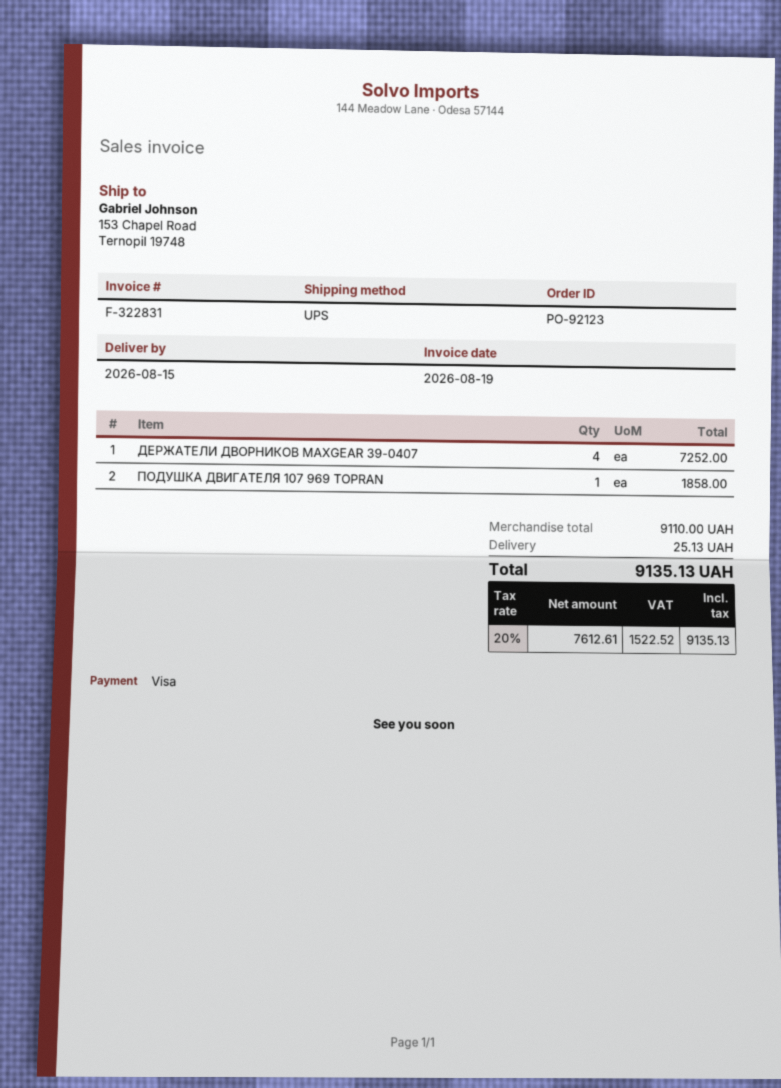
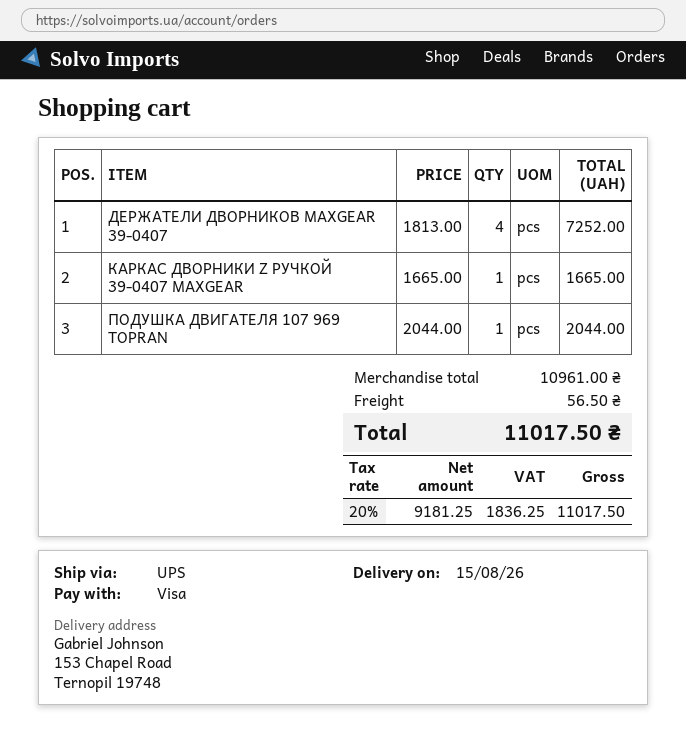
ПОДУШКА ДВИГАТЕЛЯ 107 969 TOPRAN: 1 for 1858.00 -> 1 for 2044.00
КАРКАС ДВОРНИКИ Z РУЧКОЙ 39-0407 MAXGEAR: none -> 1 for 1665.00
subtotal: 9110.00 -> 10961.00
shipping: 25.13 -> 56.50
net: 7612.61 -> 9181.25
tax: 20% = 1522.52 -> 20% = 1836.25
total: 9135.13 -> 11017.50

